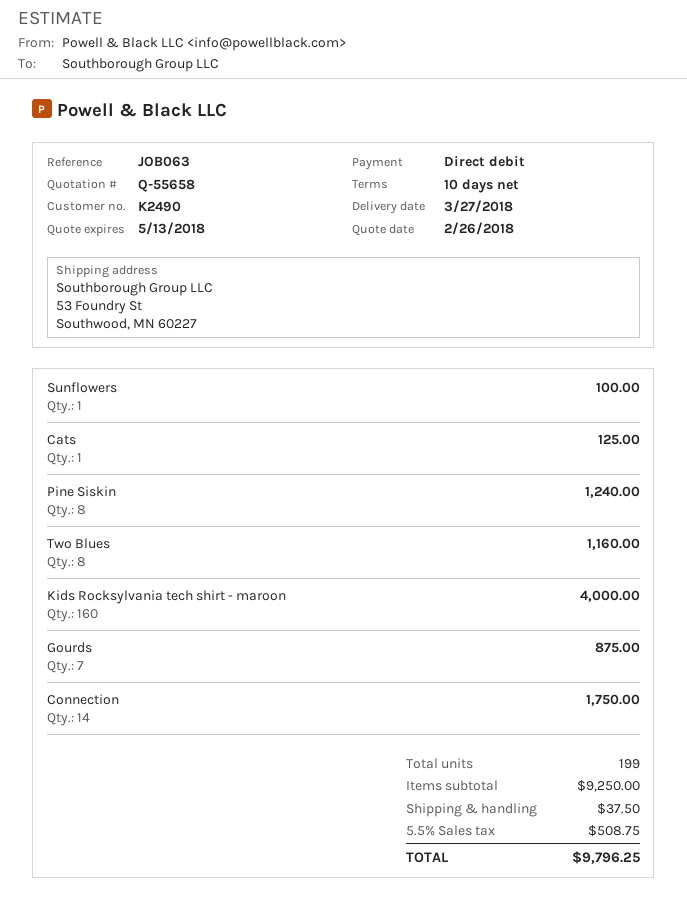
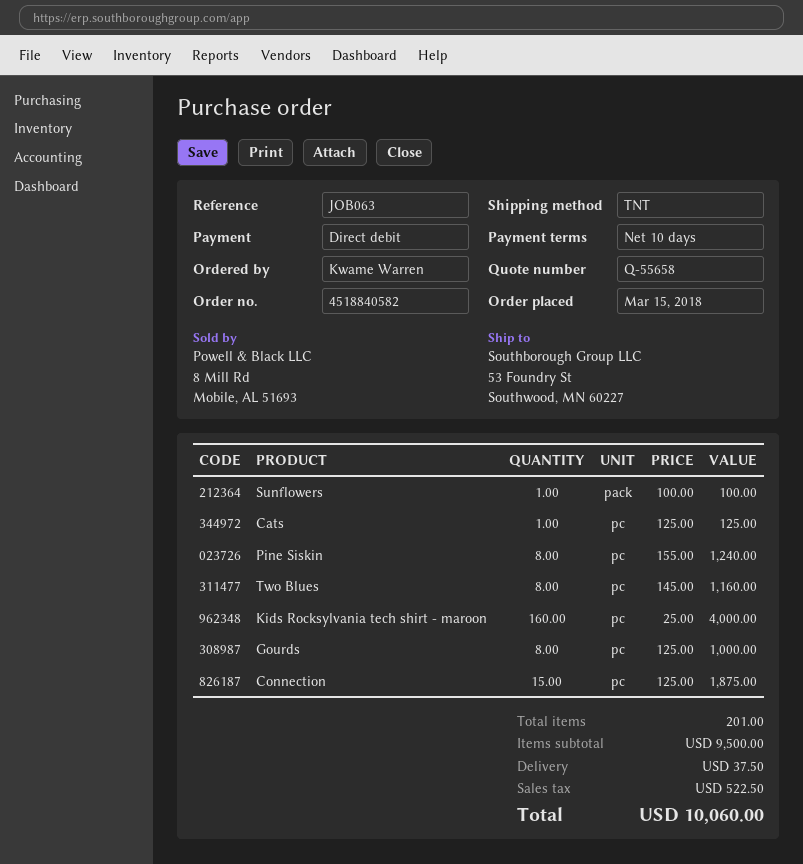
Gourds: 7 for 875.00 -> 8 for 1000.00
Connection: 14 for 1750.00 -> 15 for 1875.00
total quantity: 199 -> 201
subtotal: 9250.00 -> 9500.00
tax: 508.75 -> 522.50
total: 9796.25 -> 10060.00

